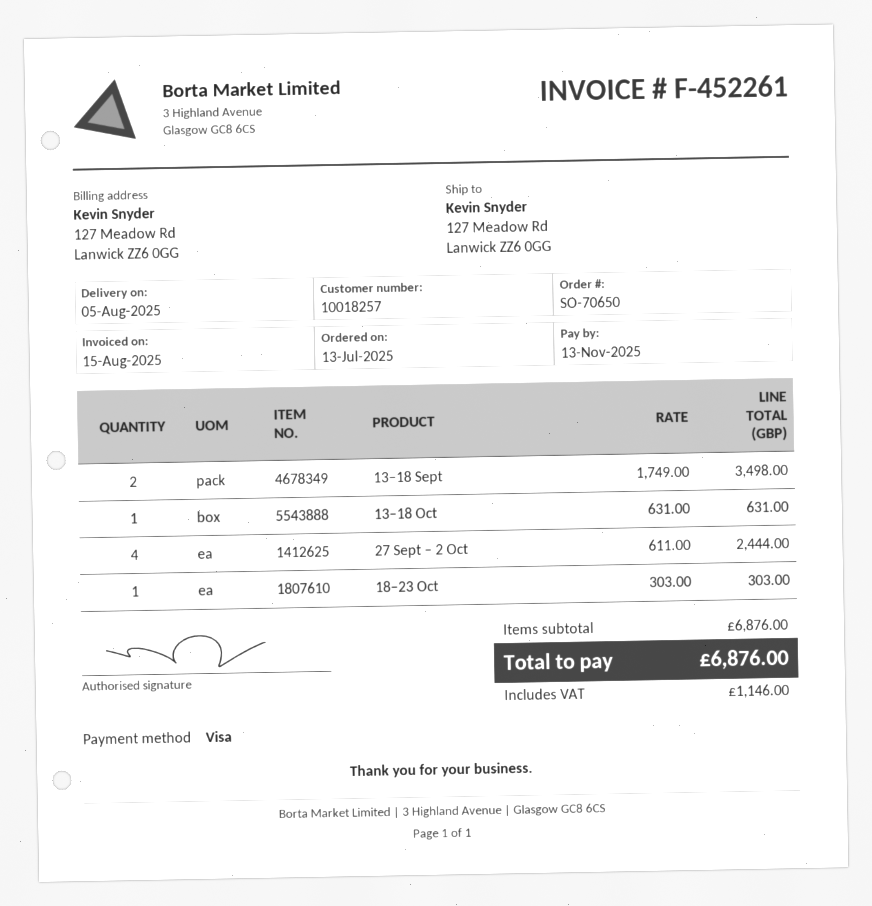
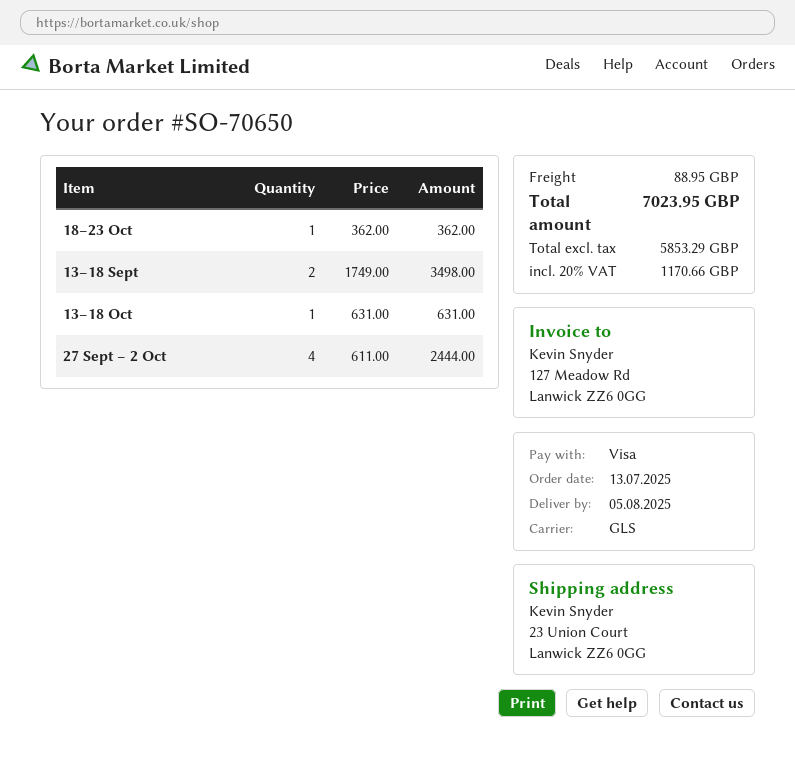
ship to: 127 Meadow Rd, Lanwick ZZ6 0GG -> 23 Union Court, Lanwick ZZ6 0GG
18–23 Oct: 1 x 303.00 = 303.00 -> 1 x 362.00 = 362.00
shipping: none -> 88.95
tax: 1146.00 -> 1170.66
total: 6876.00 -> 7023.95

